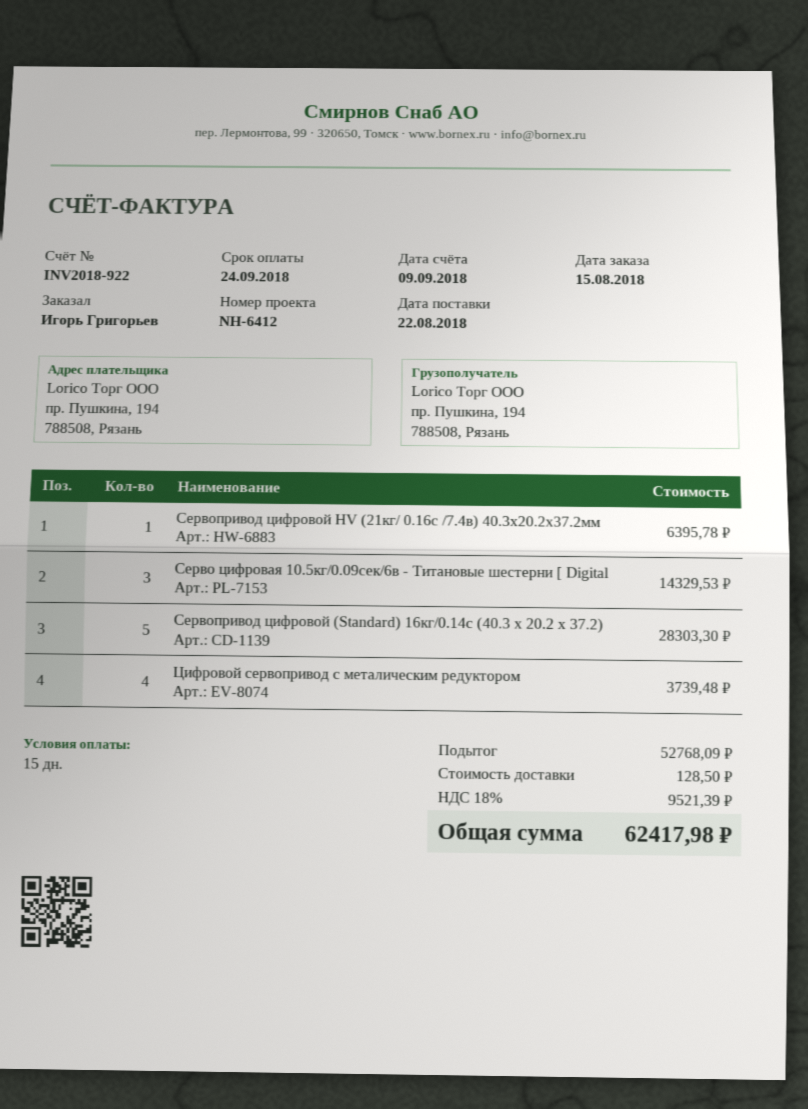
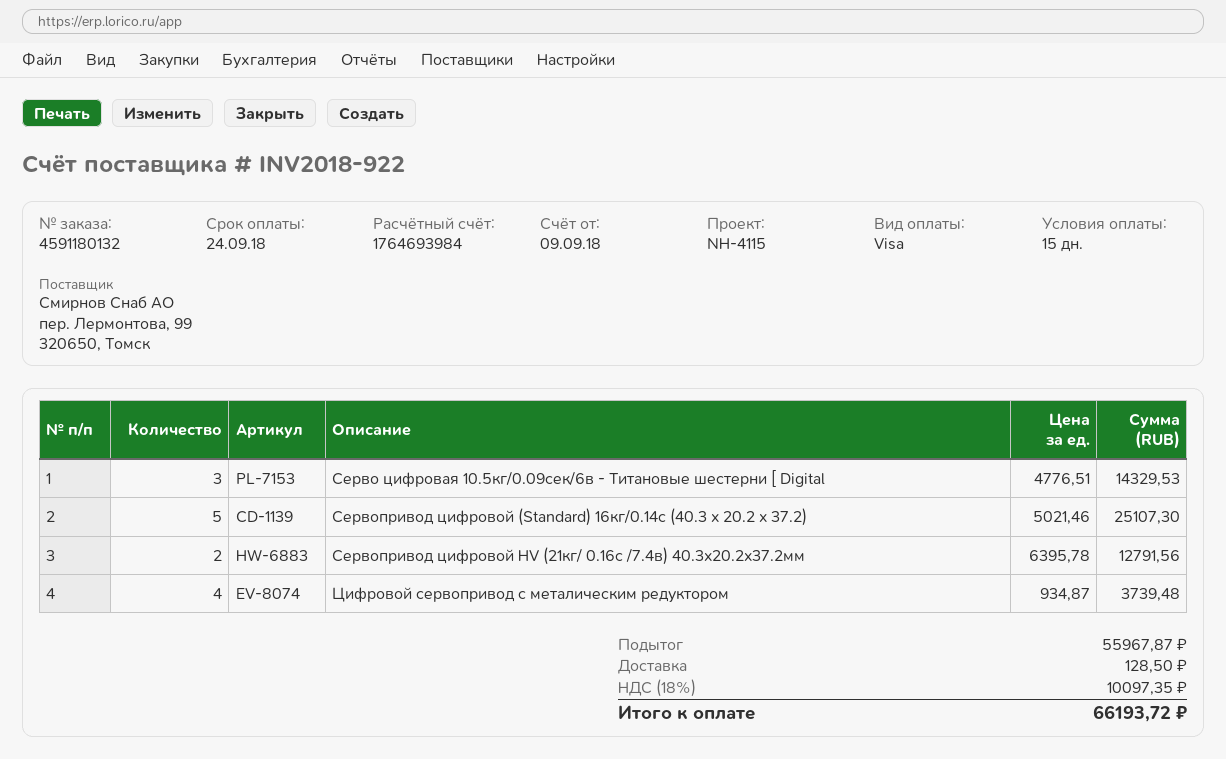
reference: NH-6412 -> NH-4115
Сервопривод цифровой HV (21кг/ 0.16с /7.4в) 40.3x20.2x37.2мм: 1 for 6395.78 -> 2 for 12791.56
Сервопривод цифровой (Standard) 16кг/0.14с (40.3 x 20.2 x 37.2): 5 for 28303.30 -> 5 for 25107.30
subtotal: 52768.09 -> 55967.87
tax: 18% = 9521.39 -> 18% = 10097.35
total: 62417.98 -> 66193.72

